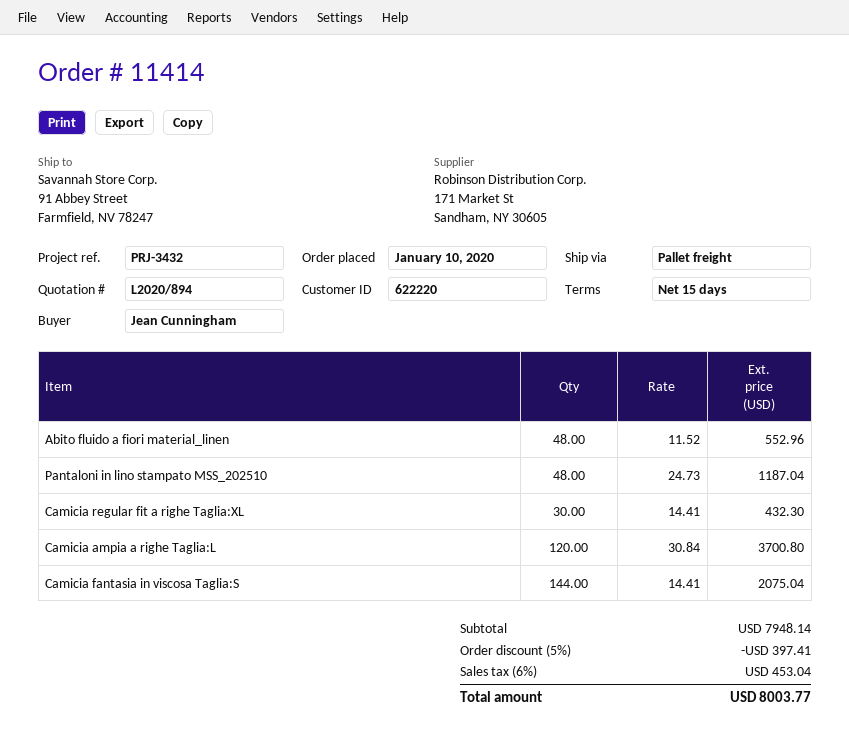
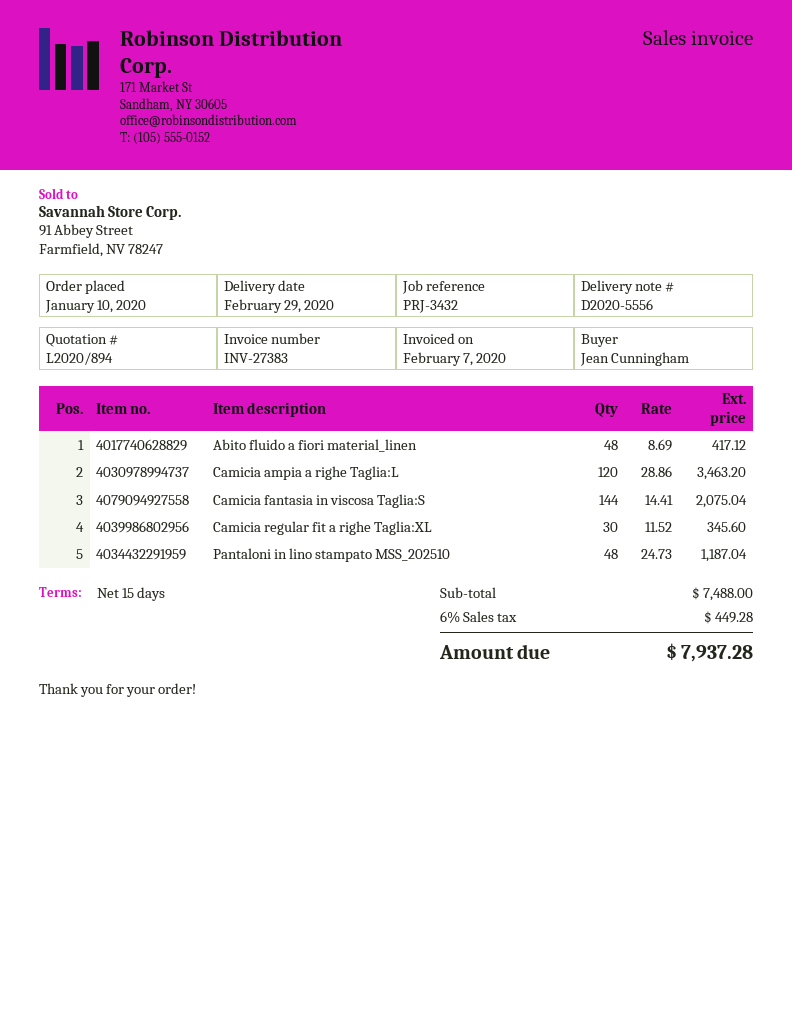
Abito fluido a fiori material_linen: 48 x 11.52 = 552.96 -> 48 x 8.69 = 417.12
Camicia regular fit a righe Taglia:XL: 30 x 14.41 = 432.30 -> 30 x 11.52 = 345.60
Camicia ampia a righe Taglia:L: 120 x 30.84 = 3700.80 -> 120 x 28.86 = 3463.20
subtotal: 7948.14 -> 7488.00
discount: 5% = 397.41 -> none
tax: 6% = 453.04 -> 6% = 449.28
total: 8003.77 -> 7937.28

